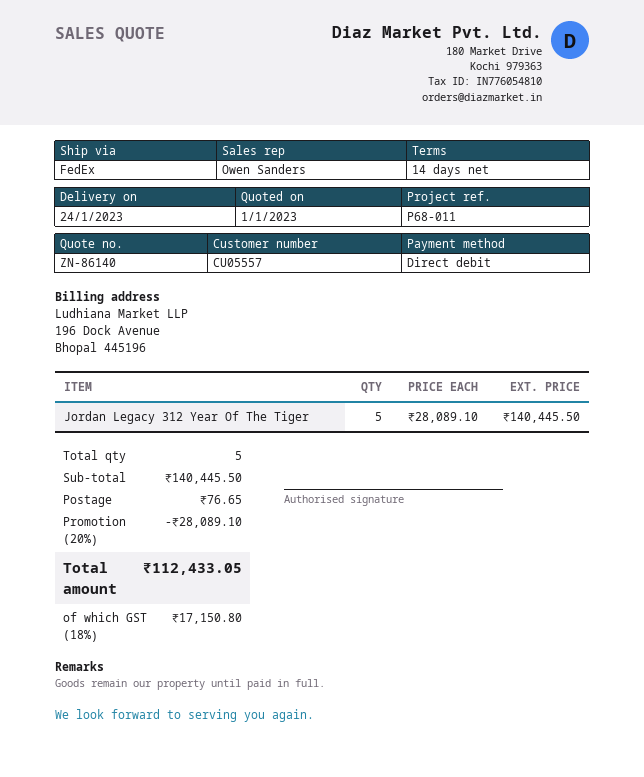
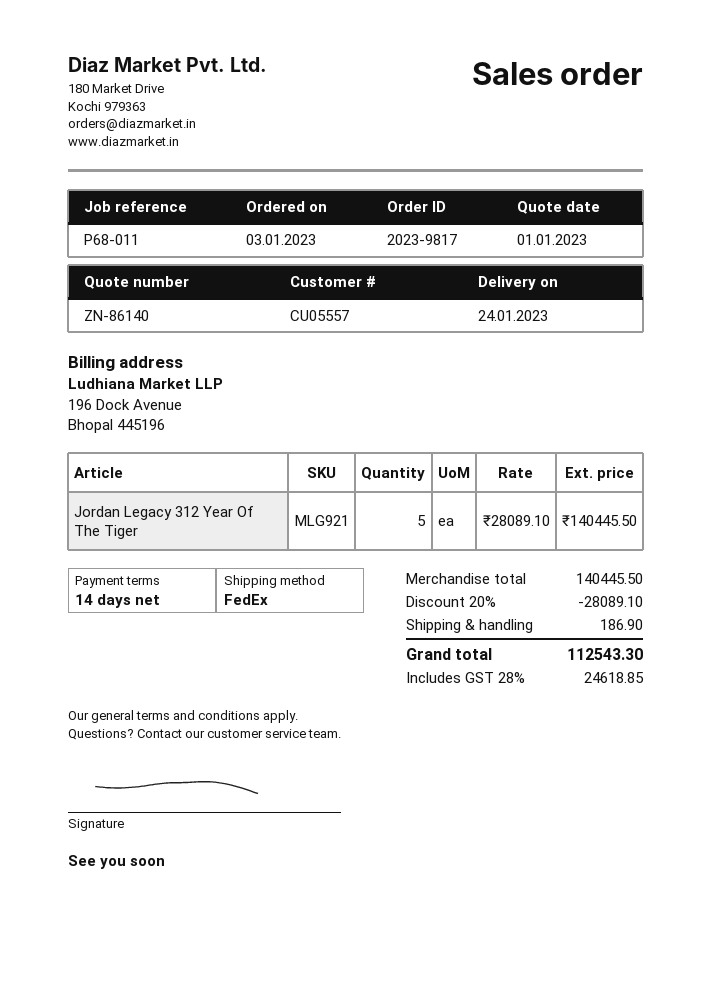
shipping: 76.65 -> 186.90
tax: 18% = 17150.80 -> 28% = 24618.85
total: 112433.05 -> 112543.30

